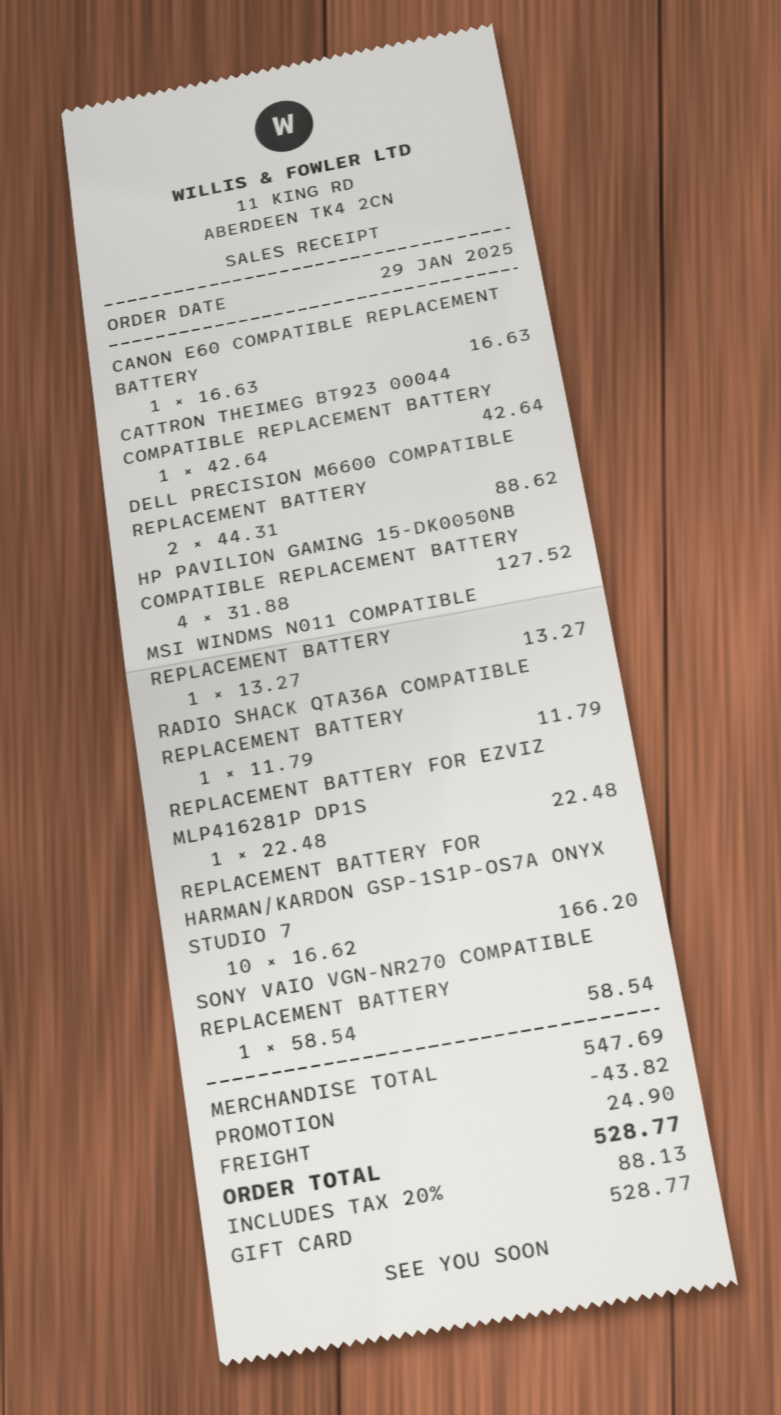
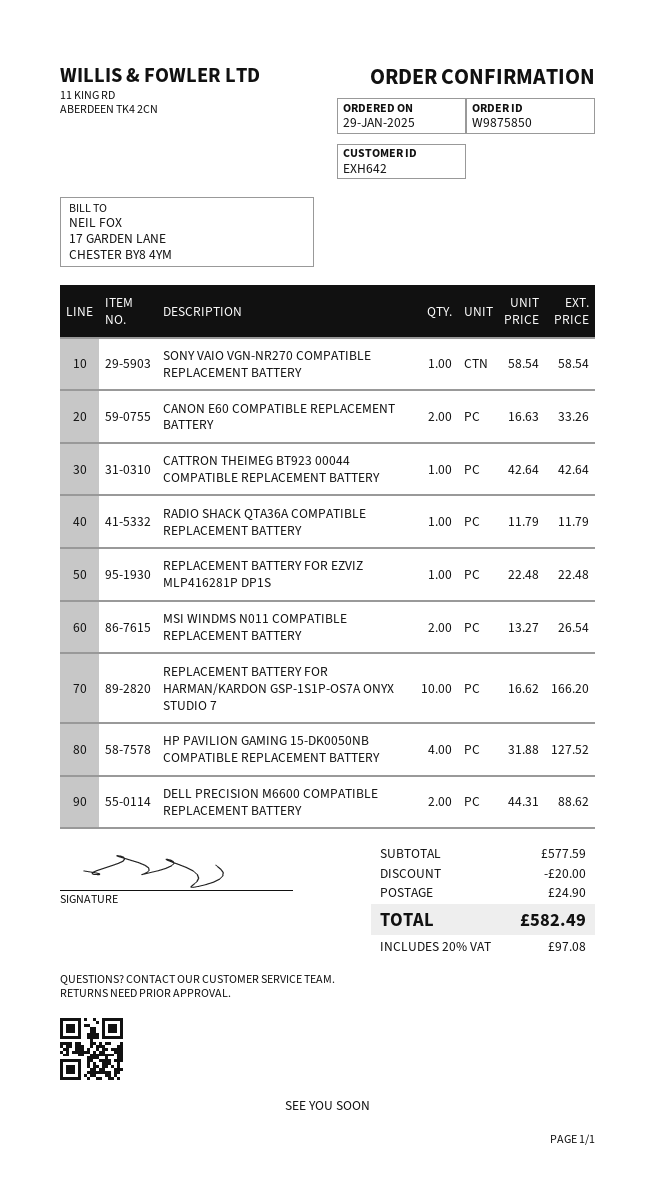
CANON E60 COMPATIBLE REPLACEMENT BATTERY: 1 x 16.63 = 16.63 -> 2 x 16.63 = 33.26
MSI WINDMS N011 COMPATIBLE REPLACEMENT BATTERY: 1 x 13.27 = 13.27 -> 2 x 13.27 = 26.54
subtotal: 547.69 -> 577.59
discount: 43.82 -> 20.00
tax: 20% = 88.13 -> 20% = 97.08
total: 528.77 -> 582.49

